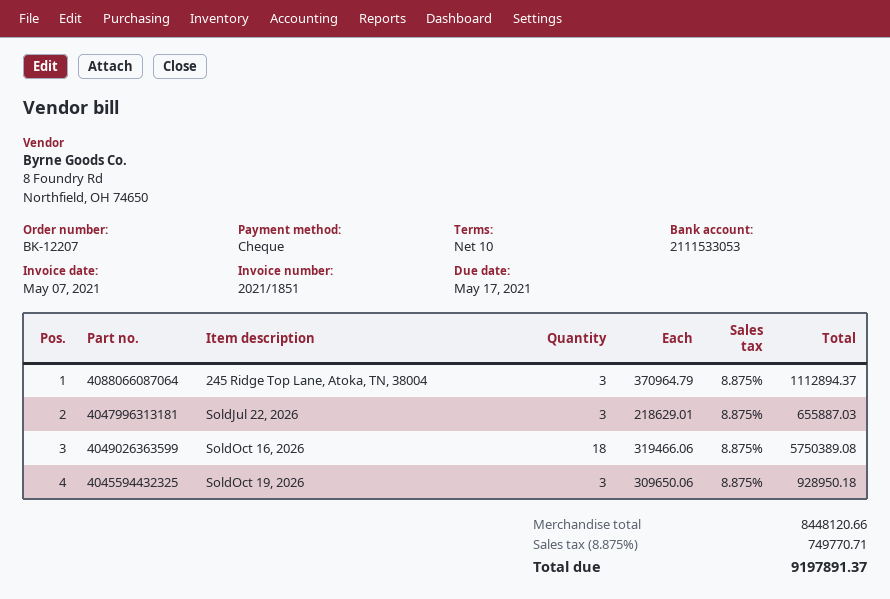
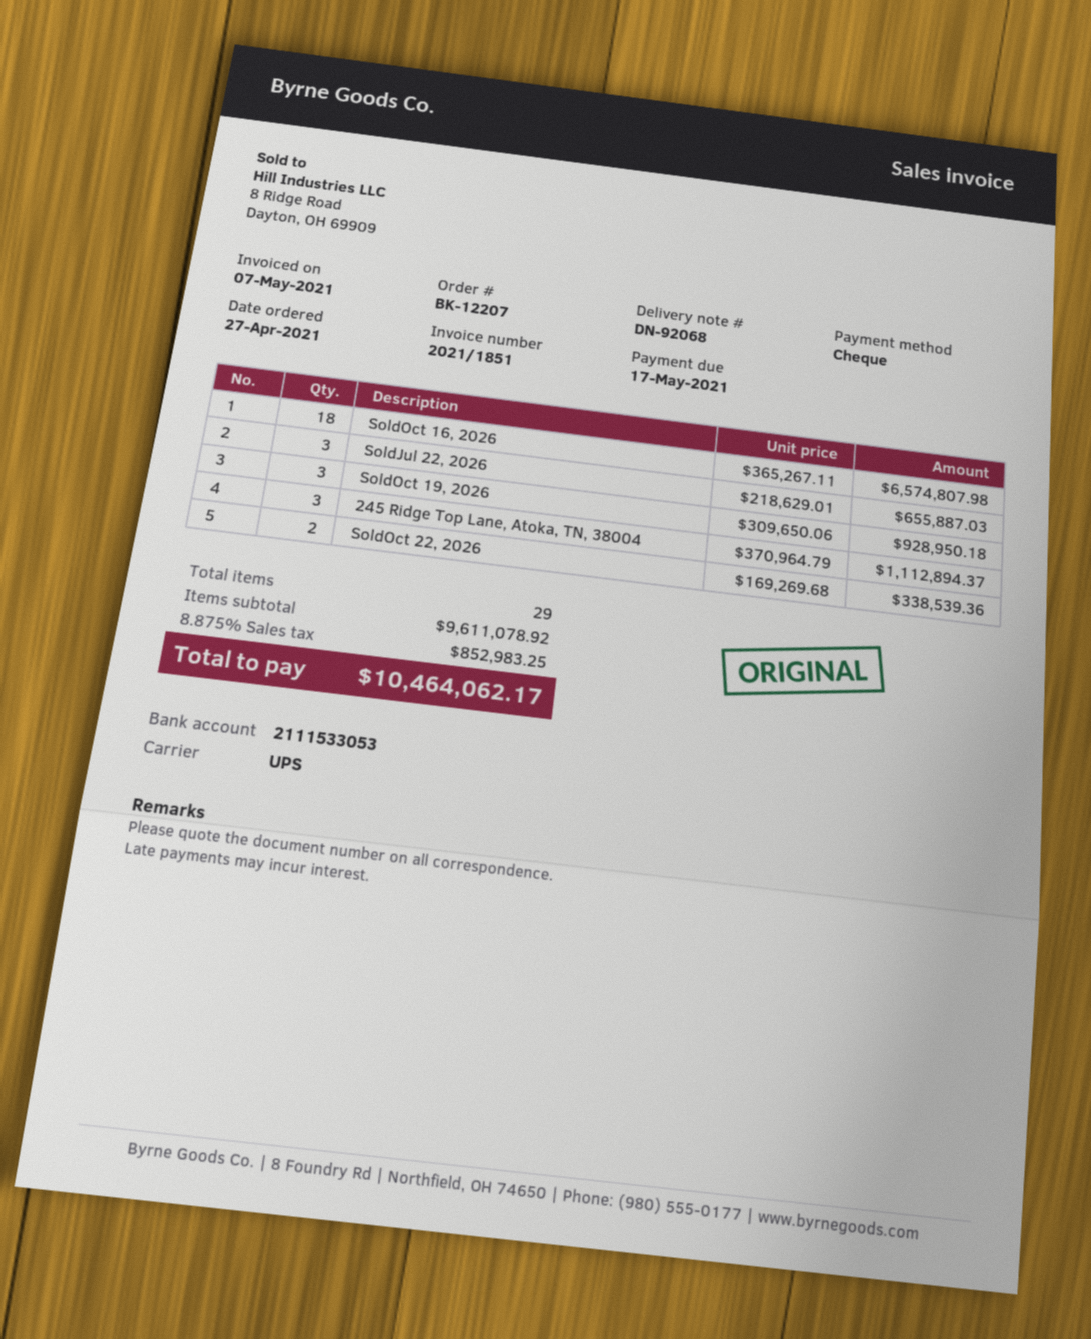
SoldOct 16, 2026: 18 x 319466.06 = 5750389.08 -> 18 x 365267.11 = 6574807.98
SoldOct 22, 2026: none -> 2 x 169269.68 = 338539.36
subtotal: 8448120.66 -> 9611078.92
tax: 8.875% = 749770.71 -> 8.875% = 852983.25
total: 9197891.37 -> 10464062.17

